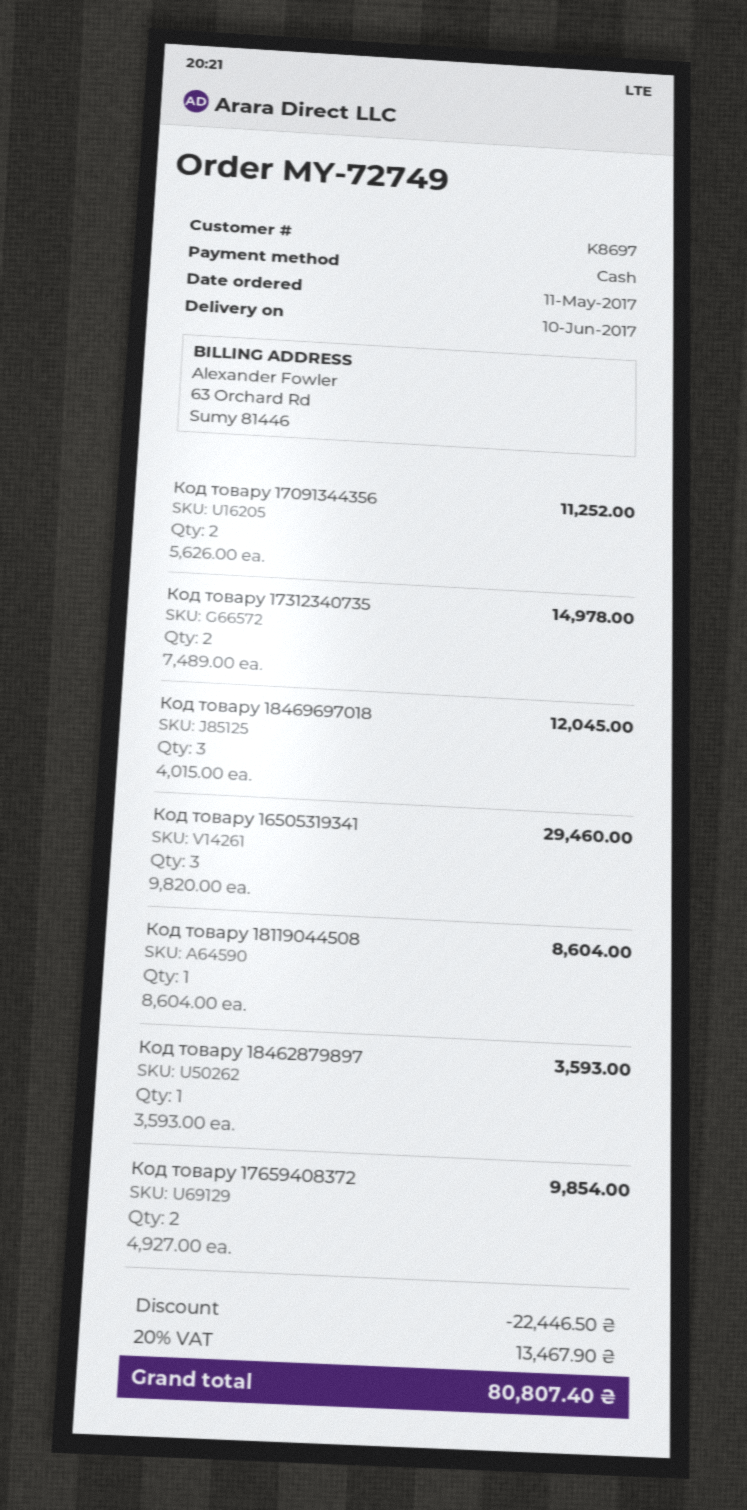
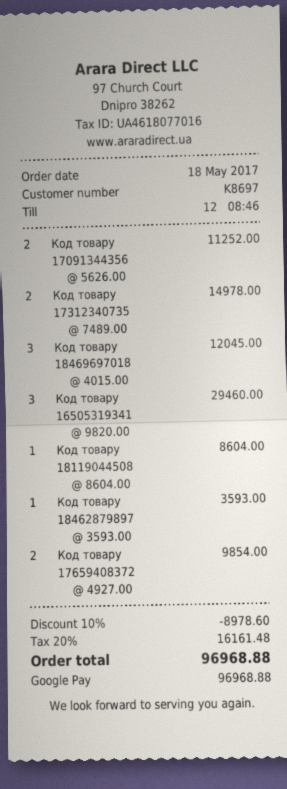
order date: 2017-05-11 -> 2017-05-18
payment method: cash -> Google Pay
discount: 22446.50 -> 8978.60
tax: 20% = 13467.90 -> 20% = 16161.48
total: 80807.40 -> 96968.88

